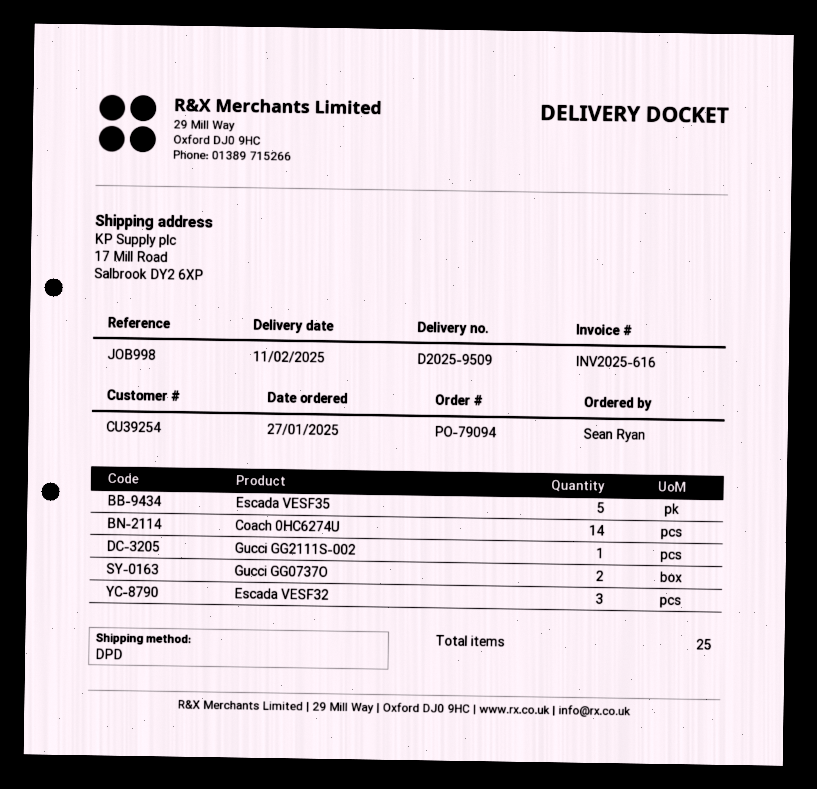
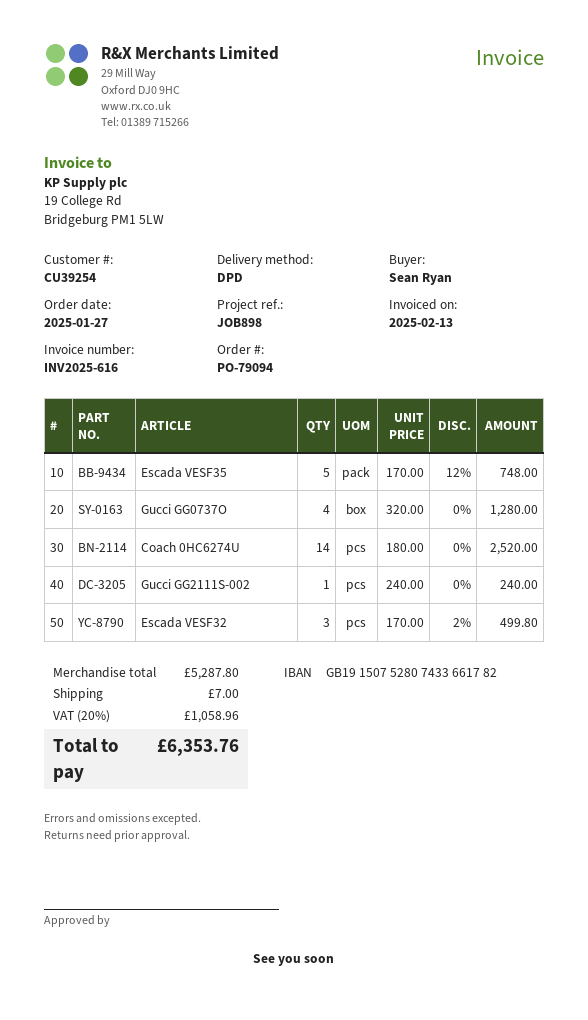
reference: JOB998 -> JOB898
Gucci GG0737O: 2 -> 4

